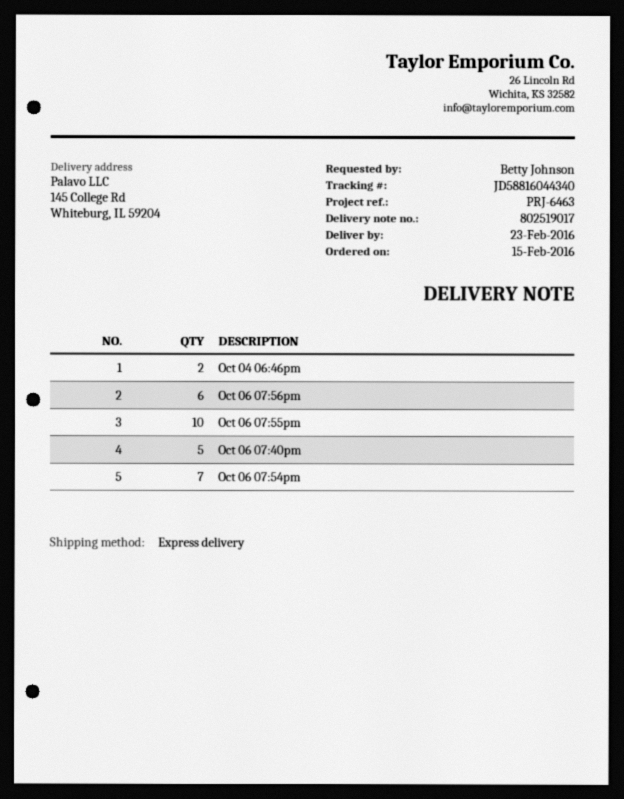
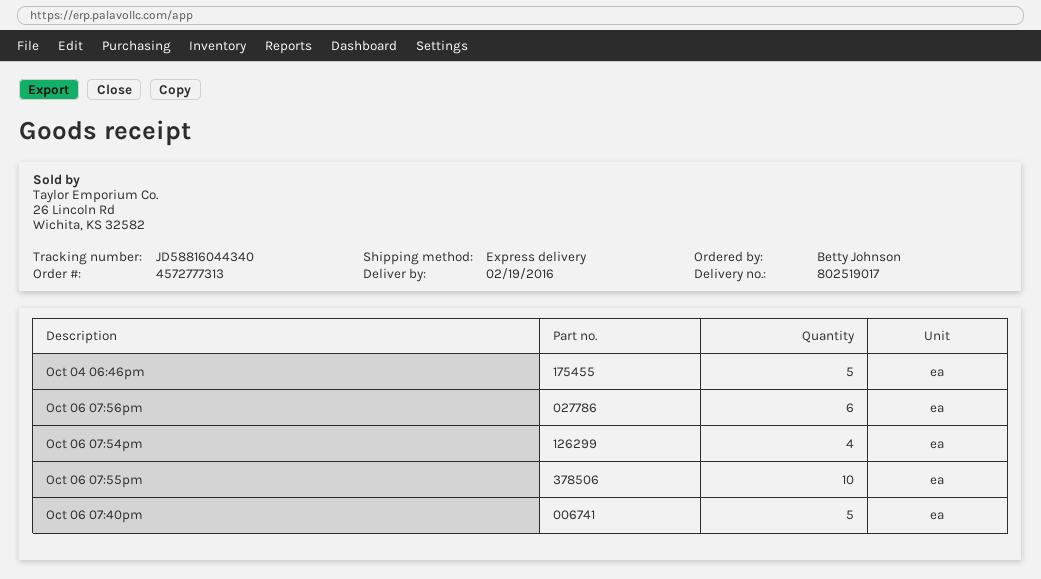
delivery date: 2016-02-23 -> 2016-02-19
Oct 04 06:46pm: 2 -> 5
Oct 06 07:54pm: 7 -> 4

